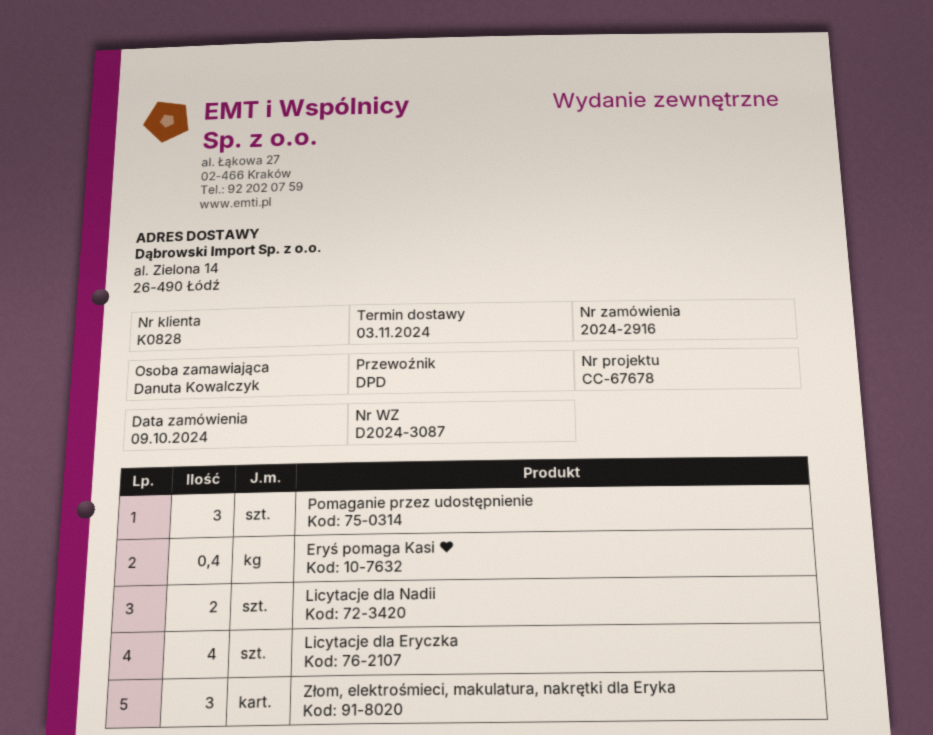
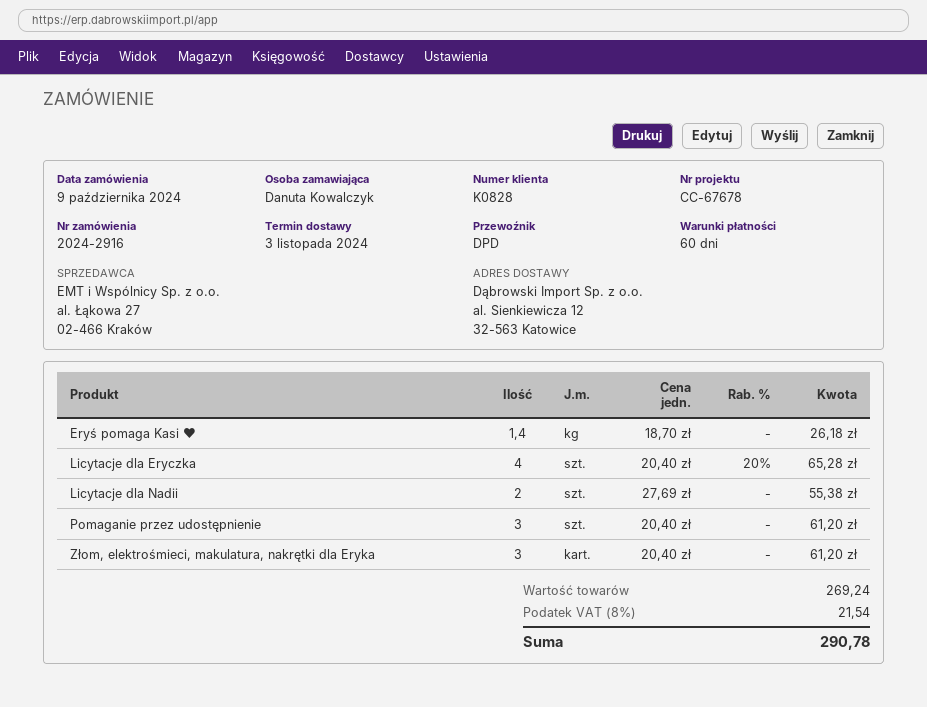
ship to: al. Zielona 14, 26-490 Łódź -> al. Sienkiewicza 12, 32-563 Katowice
Eryś pomaga Kasi ❤: 0.4 -> 1.4

